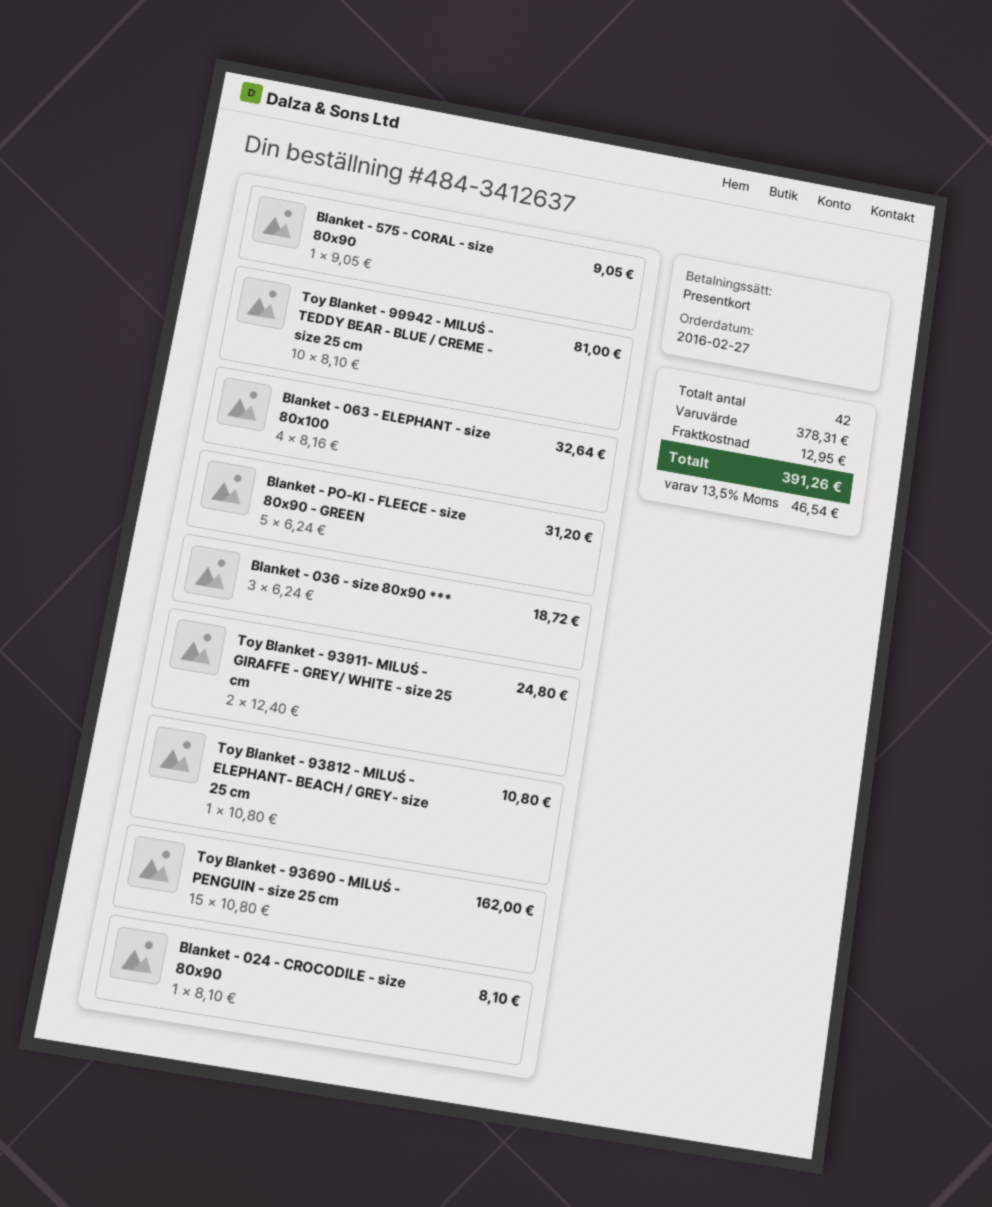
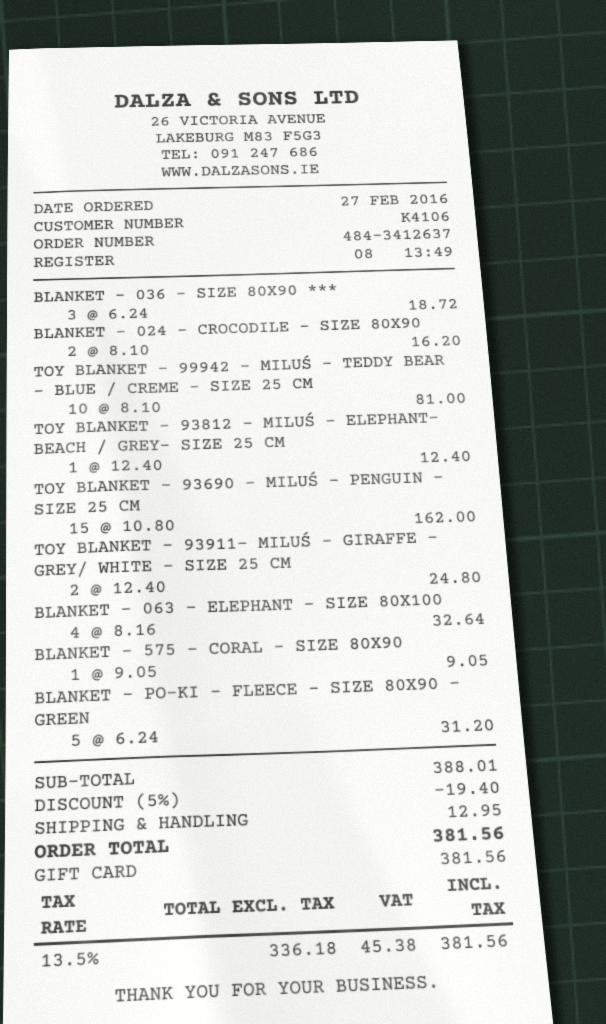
Toy Blanket - 93812 - MILUŚ - ELEPHANT- BEACH / GREY- size 25 cm: 1 x 10.80 = 10.80 -> 1 x 12.40 = 12.40
Blanket - 024 - CROCODILE - size 80x90: 1 x 8.10 = 8.10 -> 2 x 8.10 = 16.20
subtotal: 378.31 -> 388.01
discount: none -> 5% = 19.40
tax: 13.5% = 46.54 -> 13.5% = 45.38
total: 391.26 -> 381.56

